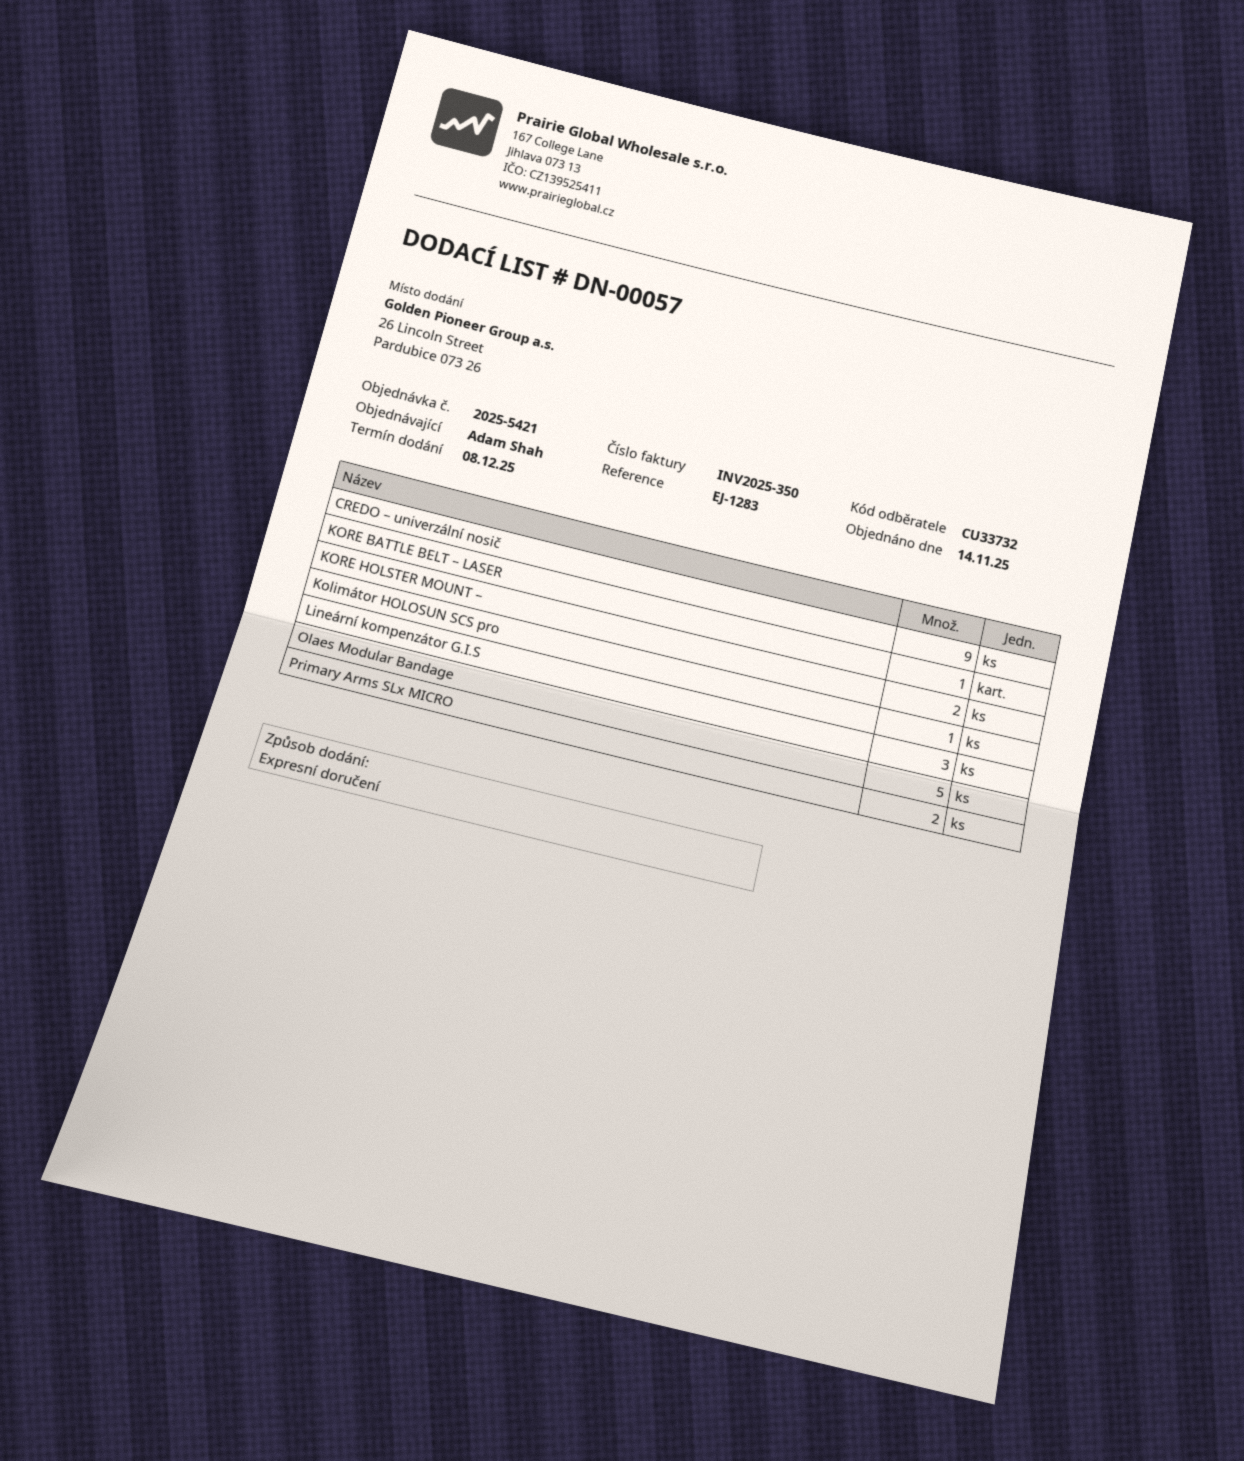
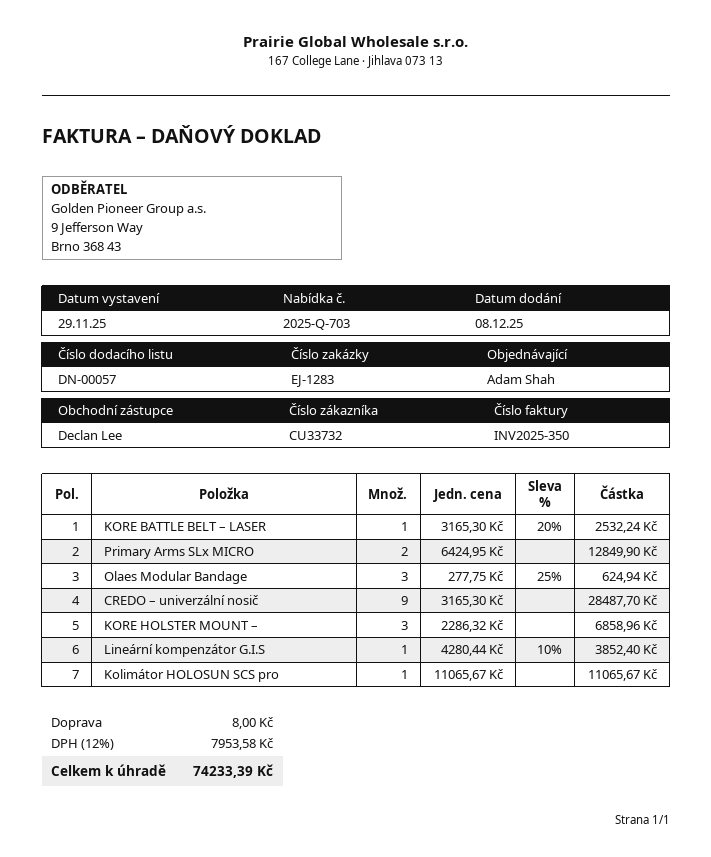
KORE HOLSTER MOUNT –: 2 -> 3
Lineární kompenzátor G.I.S: 3 -> 1
Olaes Modular Bandage: 5 -> 3

